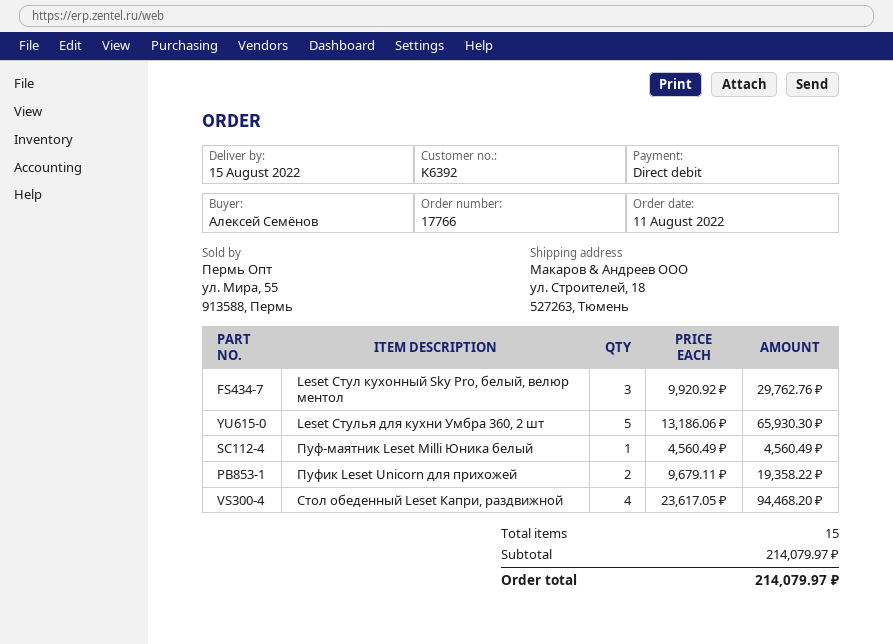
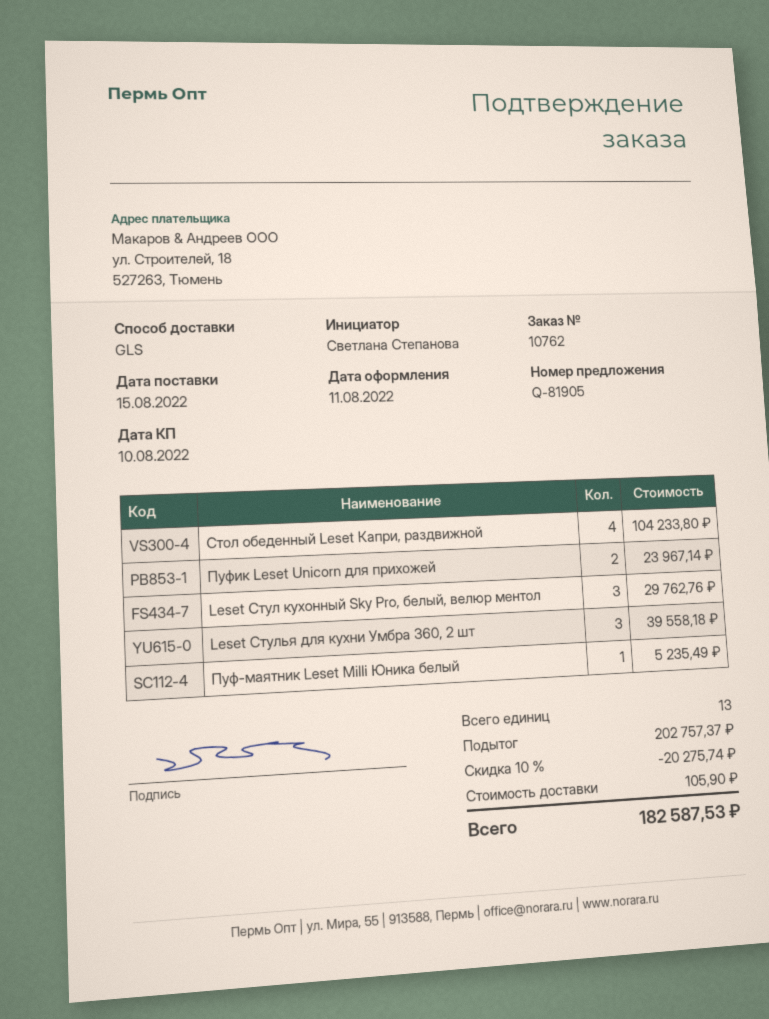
order number: 17766 -> 10762
ordered by: Алексей Семёнов -> Светлана Степанова
Leset Стулья для кухни Умбра 360, 2 шт: 5 for 65930.30 -> 3 for 39558.18
Пуф-маятник Leset Milli Юника белый: 1 for 4560.49 -> 1 for 5235.49
Пуфик Leset Unicorn для прихожей: 2 for 19358.22 -> 2 for 23967.14
Стол обеденный Leset Капри, раздвижной: 4 for 94468.20 -> 4 for 104233.80
total quantity: 15 -> 13
subtotal: 214079.97 -> 202757.37
discount: none -> 10% = 20275.74
shipping: none -> 105.90
total: 214079.97 -> 182587.53

